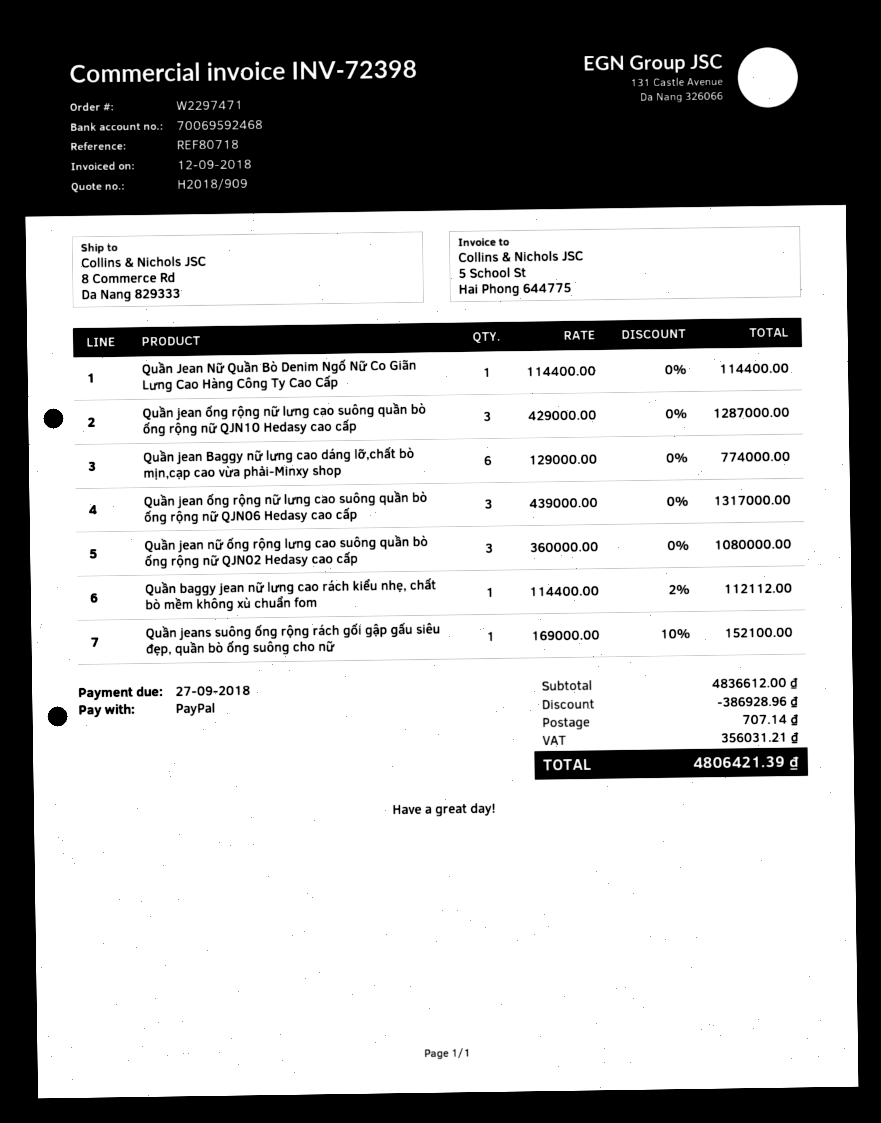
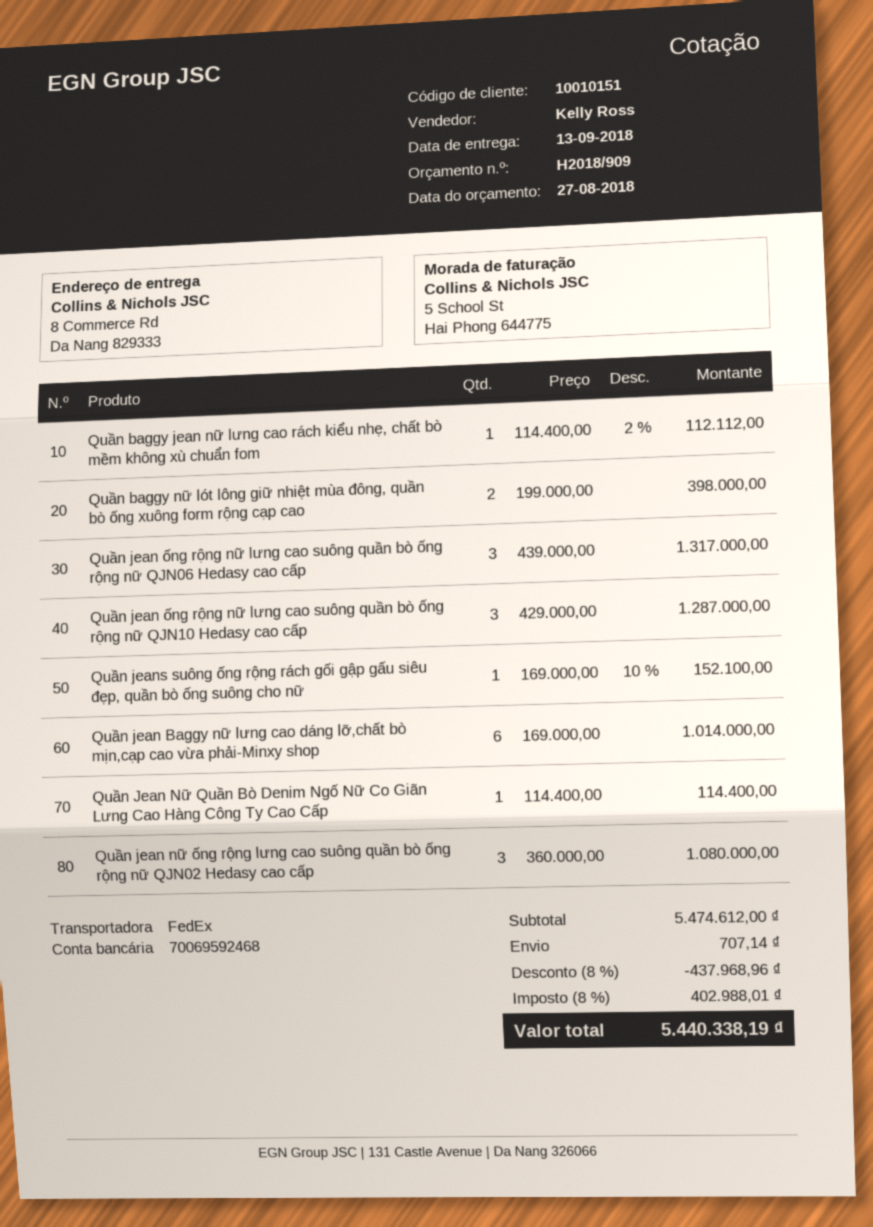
Quần jean Baggy nữ lưng cao dáng lỡ,chất bò mịn,cạp cao vừa phải-Minxy shop: 6 x 129000.00 = 774000.00 -> 6 x 169000.00 = 1014000.00
Quần baggy nữ lót lông giữ nhiệt mùa đông, quần bò ống xuông form rộng cạp cao: none -> 2 x 199000.00 = 398000.00
subtotal: 4836612.00 -> 5474612.00
discount: 386928.96 -> 437968.96
tax: 356031.21 -> 402988.01
total: 4806421.39 -> 5440338.19

